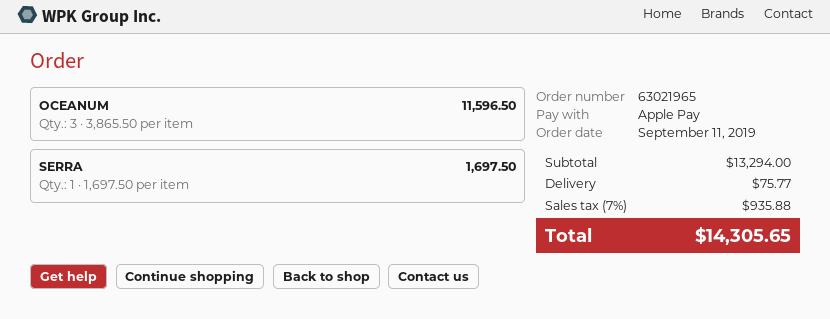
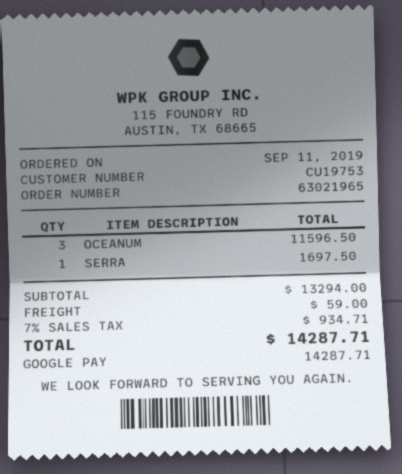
payment method: Apple Pay -> Google Pay
shipping: 75.77 -> 59.00
tax: 7% = 935.88 -> 7% = 934.71
total: 14305.65 -> 14287.71

